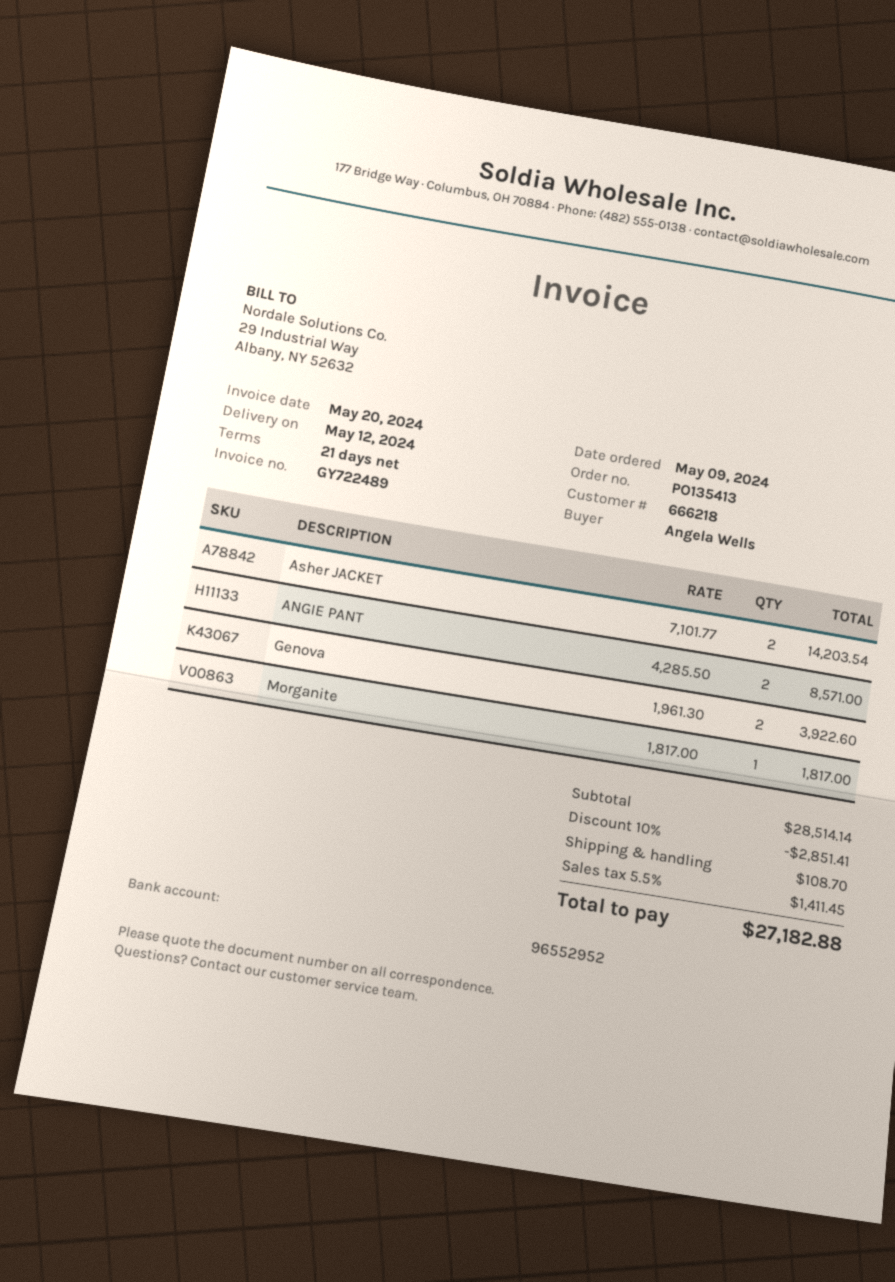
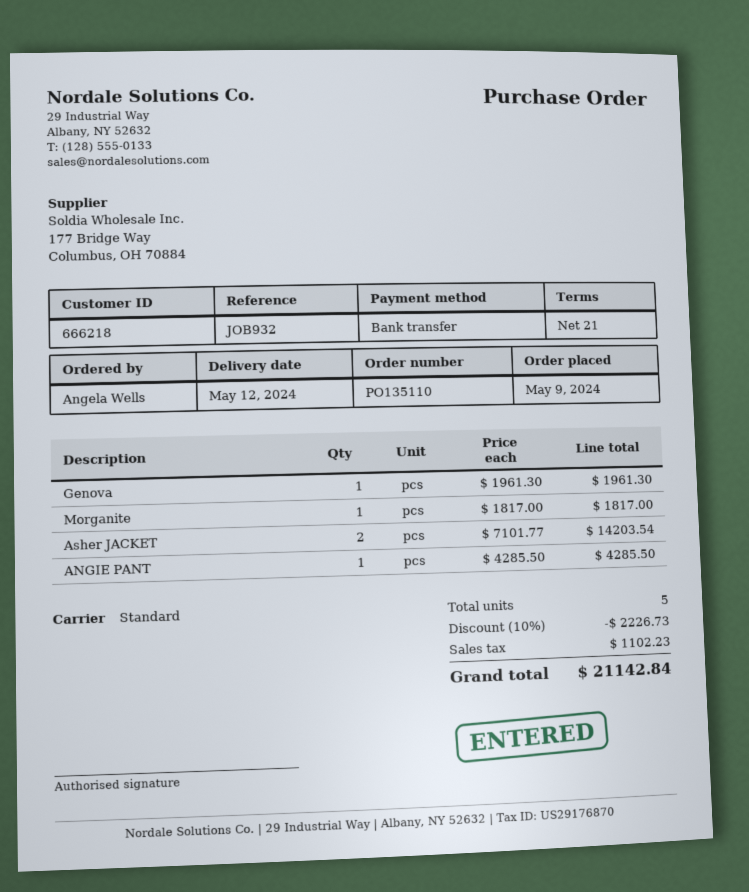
order number: PO135413 -> PO135110
ANGIE PANT: 2 x 4285.50 = 8571.00 -> 1 x 4285.50 = 4285.50
Genova: 2 x 1961.30 = 3922.60 -> 1 x 1961.30 = 1961.30
discount: 10% = 2851.41 -> 10% = 2226.73
shipping: 108.70 -> none
tax: 1411.45 -> 1102.23
total: 27182.88 -> 21142.84

